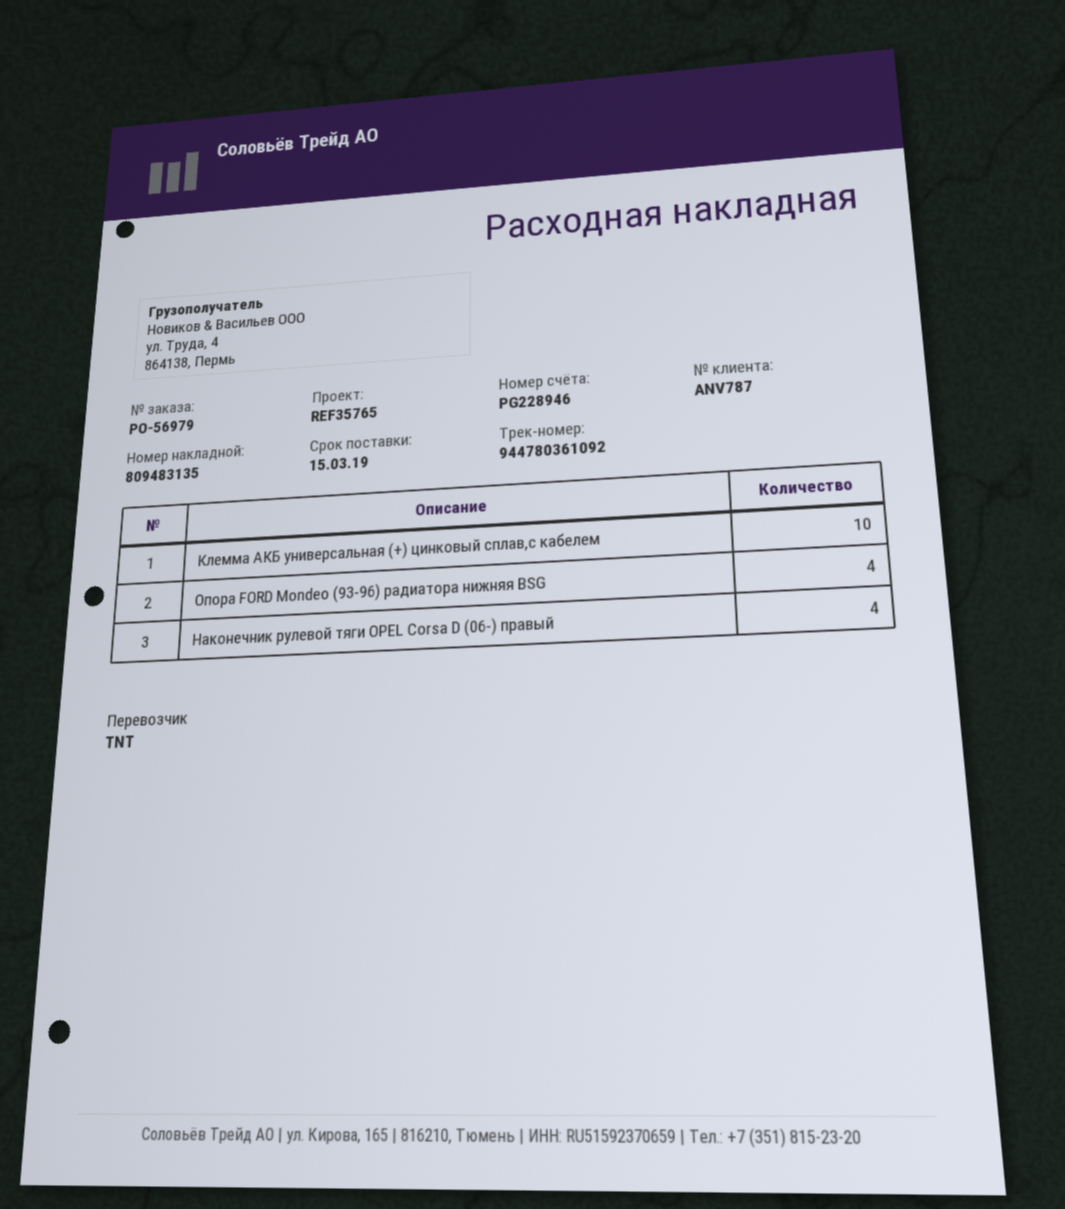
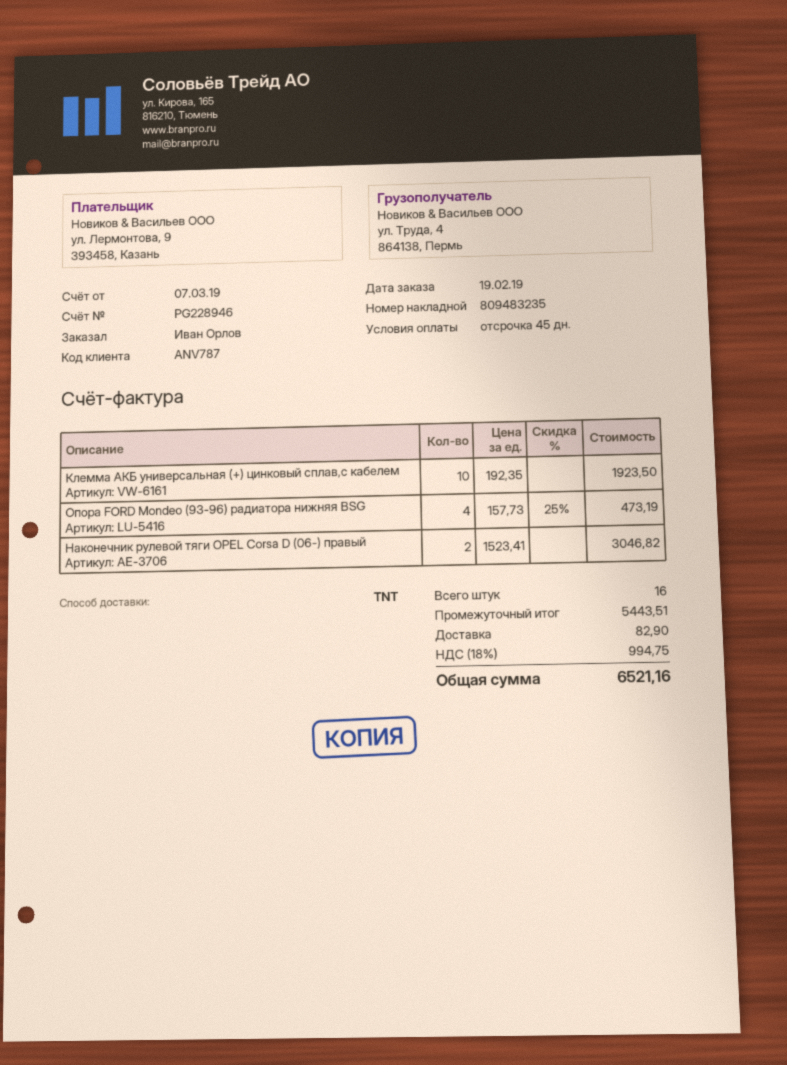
delivery note number: 809483135 -> 809483235
Наконечник рулевой тяги OPEL Corsa D (06-) правый: 4 -> 2

